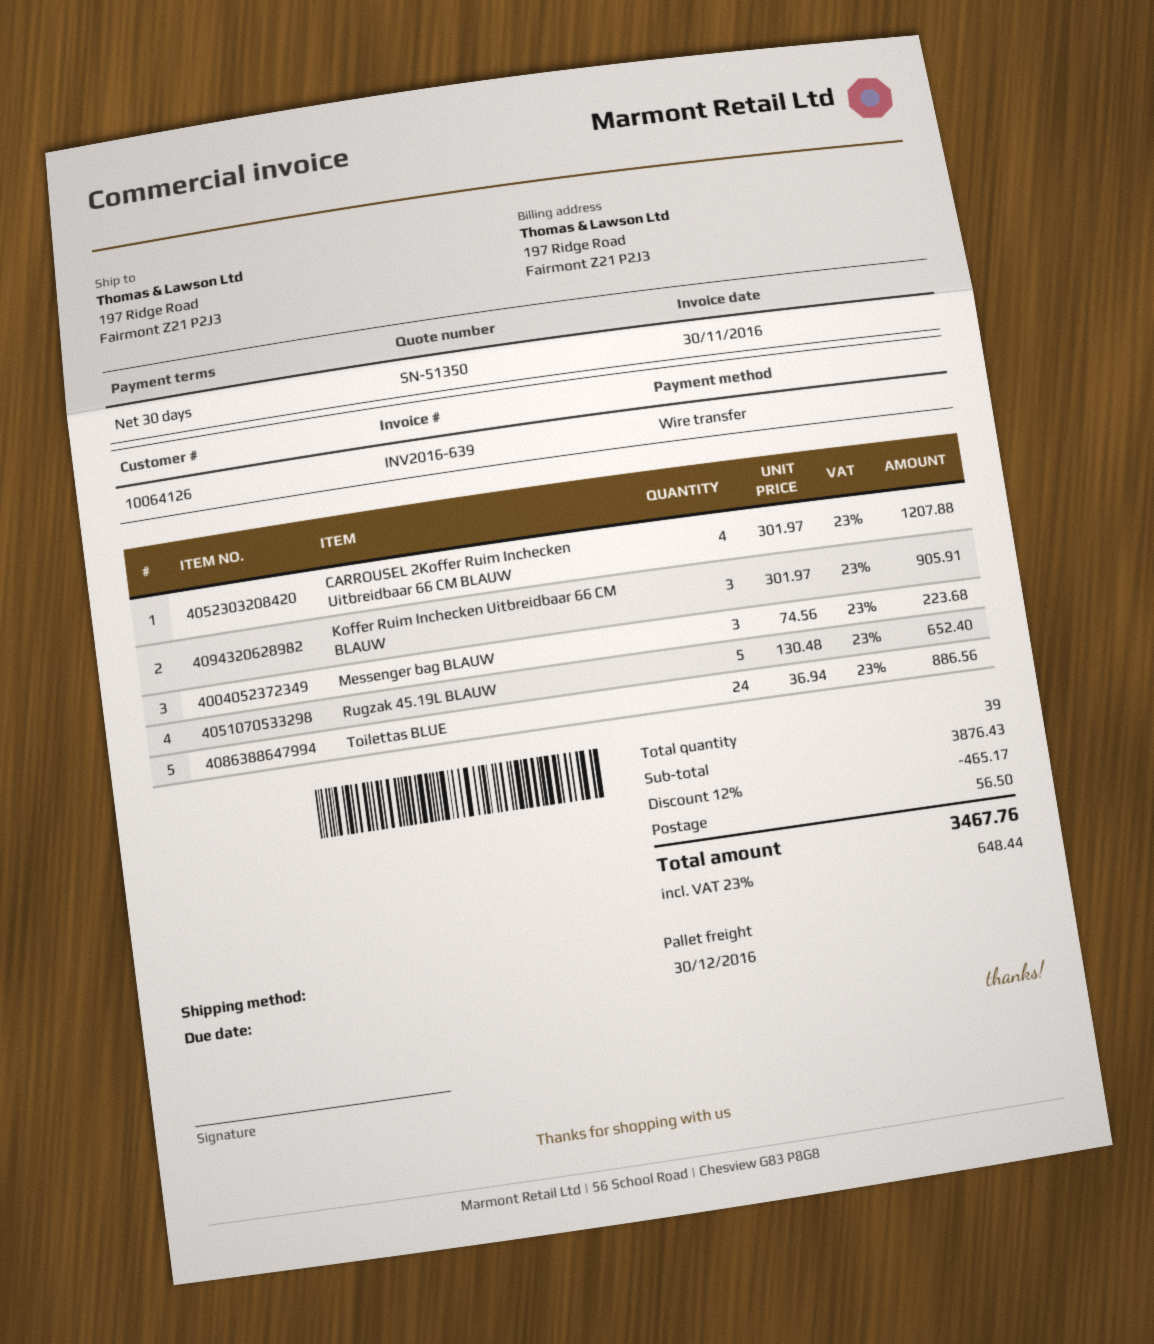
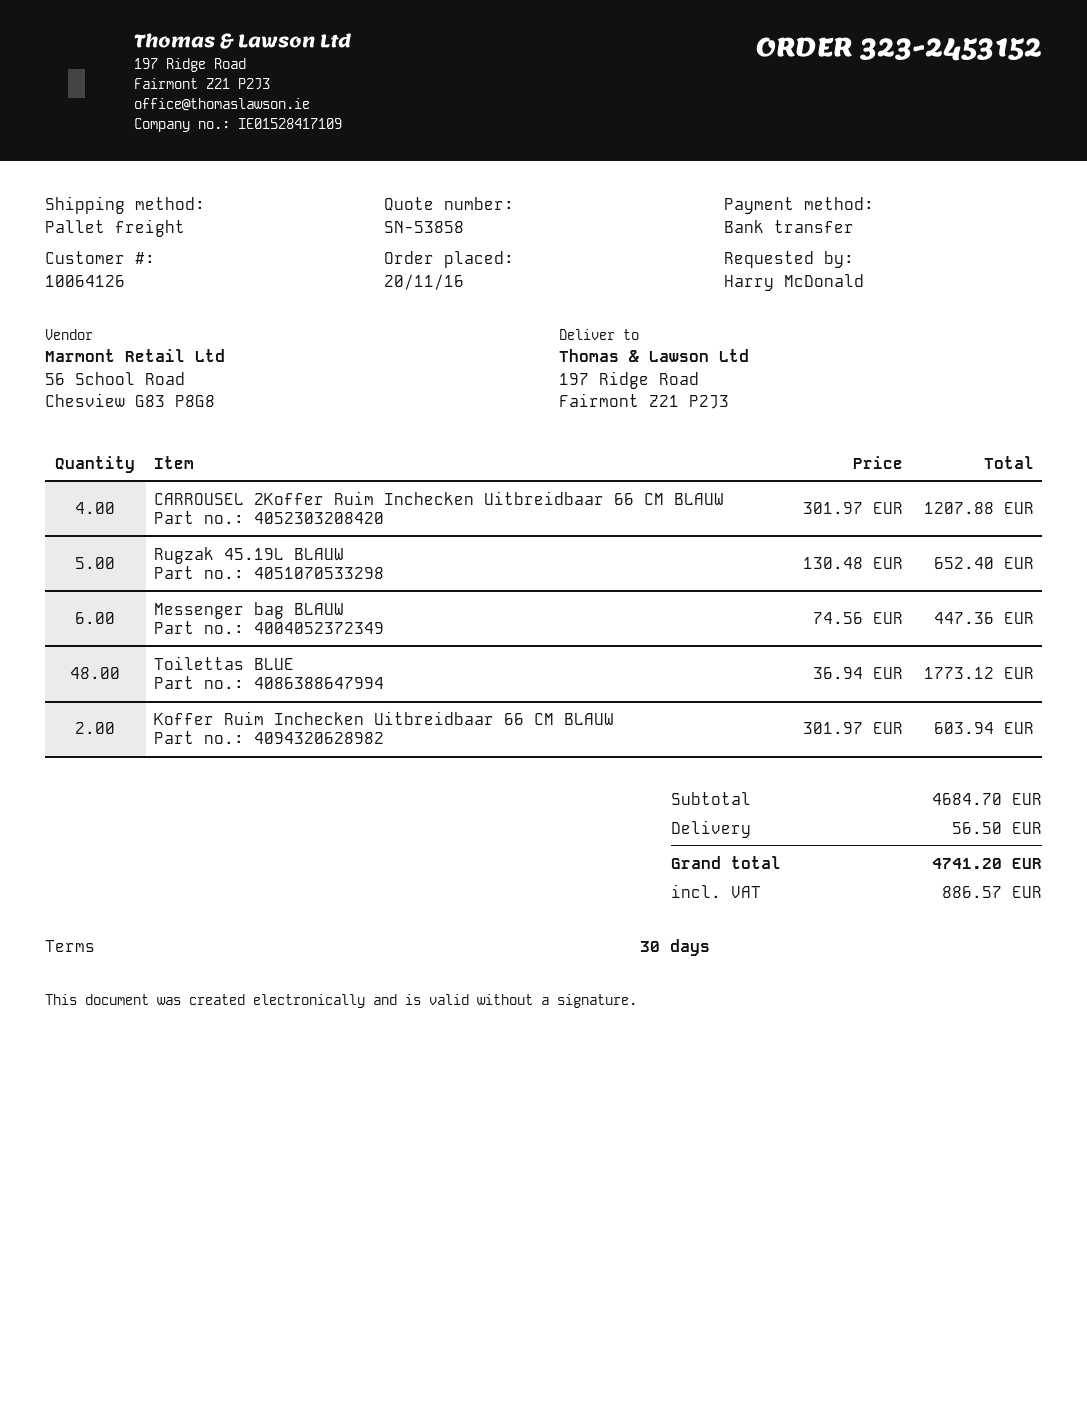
quote number: SN-51350 -> SN-53858
Koffer Ruim Inchecken Uitbreidbaar 66 CM BLAUW: 3 x 301.97 = 905.91 -> 2 x 301.97 = 603.94
Messenger bag BLAUW: 3 x 74.56 = 223.68 -> 6 x 74.56 = 447.36
Toilettas BLUE: 24 x 36.94 = 886.56 -> 48 x 36.94 = 1773.12
subtotal: 3876.43 -> 4684.70
discount: 12% = 465.17 -> none
tax: 648.44 -> 886.57
total: 3467.76 -> 4741.20

